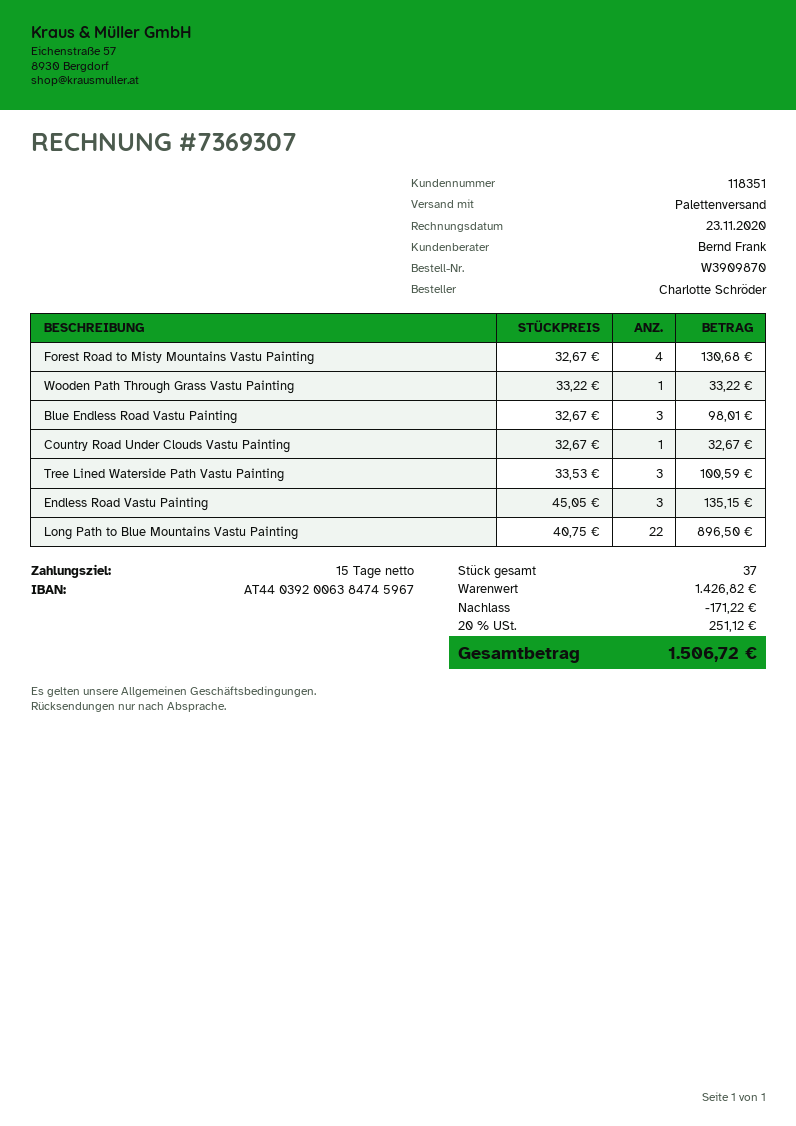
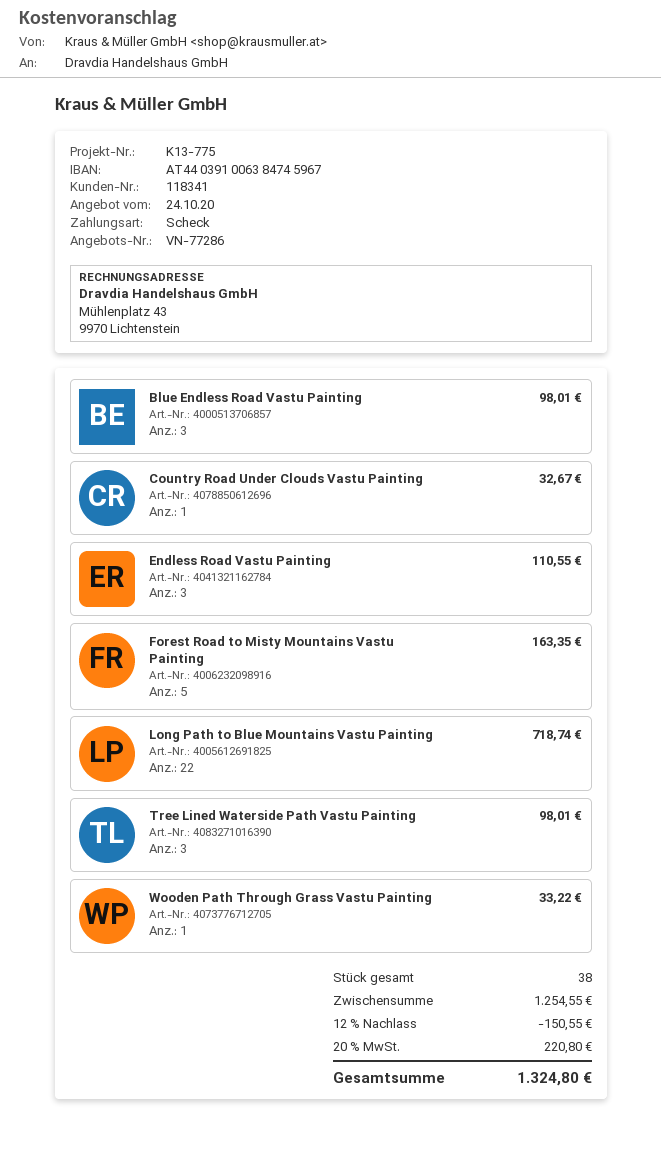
customer number: 118351 -> 118341
bank account: AT440392006384745967 -> AT440391006384745967
Forest Road to Misty Mountains Vastu Painting: 4 for 130.68 -> 5 for 163.35
Tree Lined Waterside Path Vastu Painting: 3 for 100.59 -> 3 for 98.01
Endless Road Vastu Painting: 3 for 135.15 -> 3 for 110.55
Long Path to Blue Mountains Vastu Painting: 22 for 896.50 -> 22 for 718.74
total quantity: 37 -> 38
subtotal: 1426.82 -> 1254.55
discount: 171.22 -> 150.55
tax: 20% = 251.12 -> 20% = 220.80
total: 1506.72 -> 1324.80

